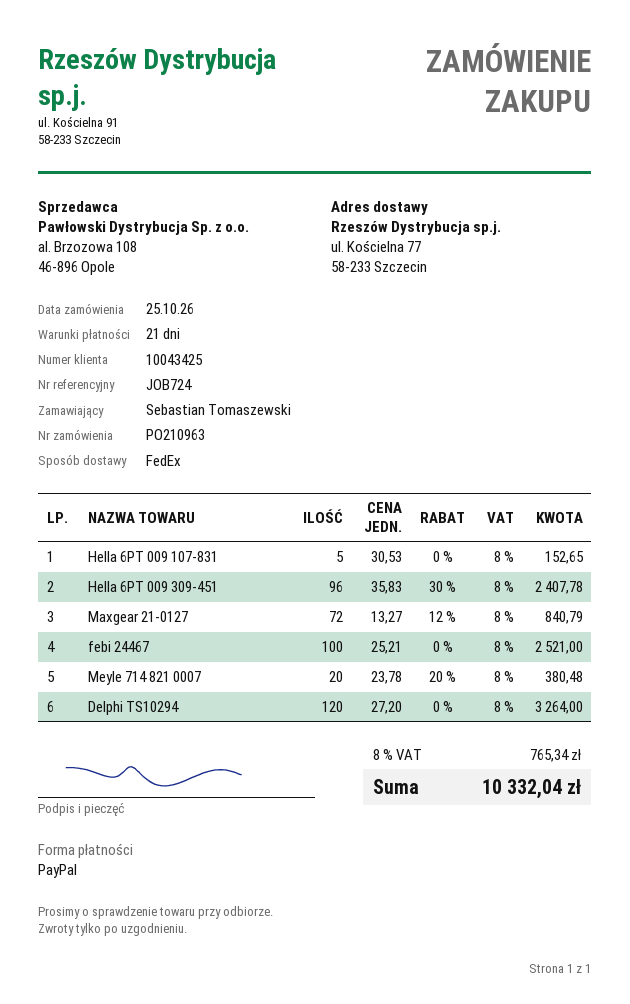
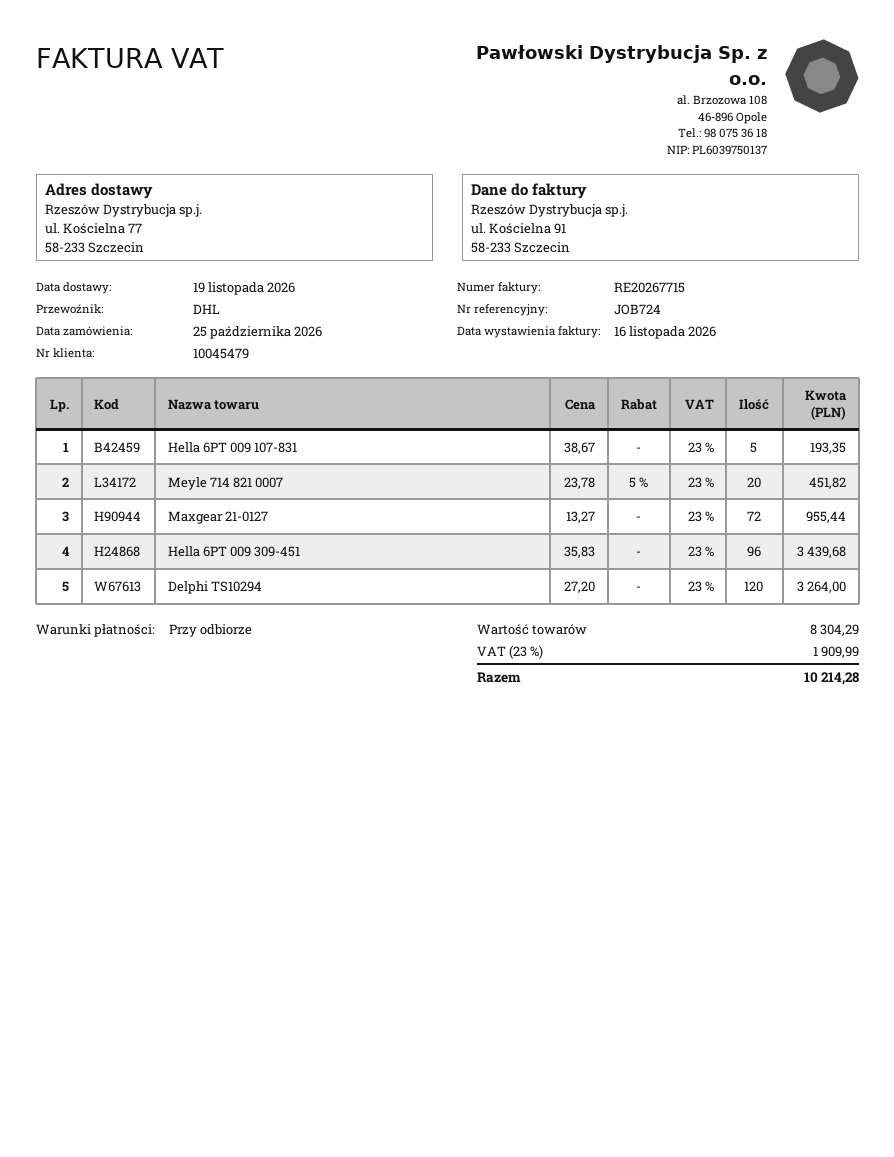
payment terms: 21 days -> on receipt
customer number: 10043425 -> 10045479
shipping method: FedEx -> DHL
Hella 6PT 009 107-831: 5 x 30.53 = 152.65 -> 5 x 38.67 = 193.35
Hella 6PT 009 309-451: 96 x 35.83 - 30% = 2407.78 -> 96 x 35.83 = 3439.68
Maxgear 21-0127: 72 x 13.27 - 12% = 840.79 -> 72 x 13.27 = 955.44
febi 24467: 100 x 25.21 = 2521.00 -> none
Meyle 714 821 0007: 20 x 23.78 - 20% = 380.48 -> 20 x 23.78 - 5% = 451.82
tax: 8% = 765.34 -> 23% = 1909.99
total: 10332.04 -> 10214.28

